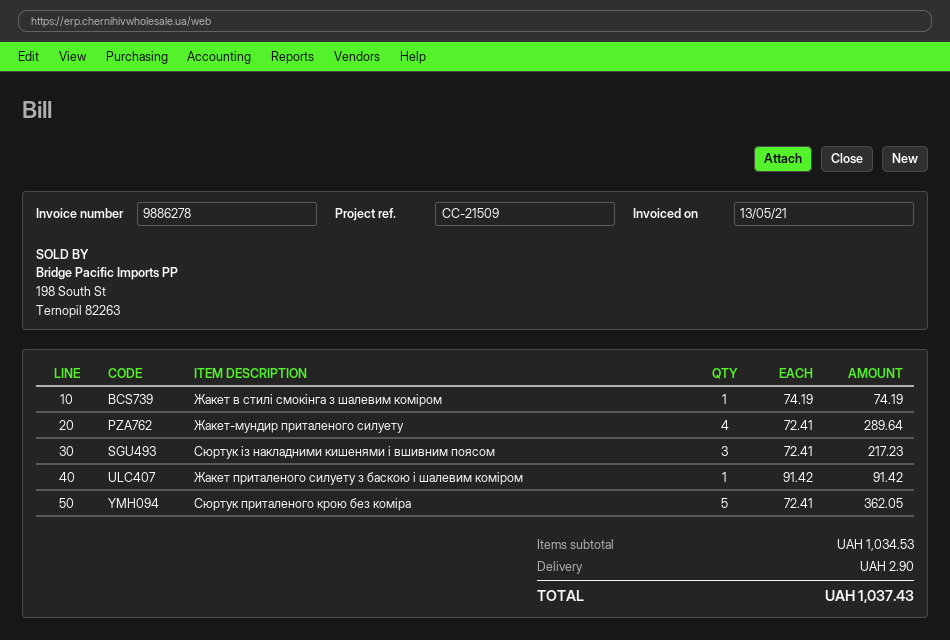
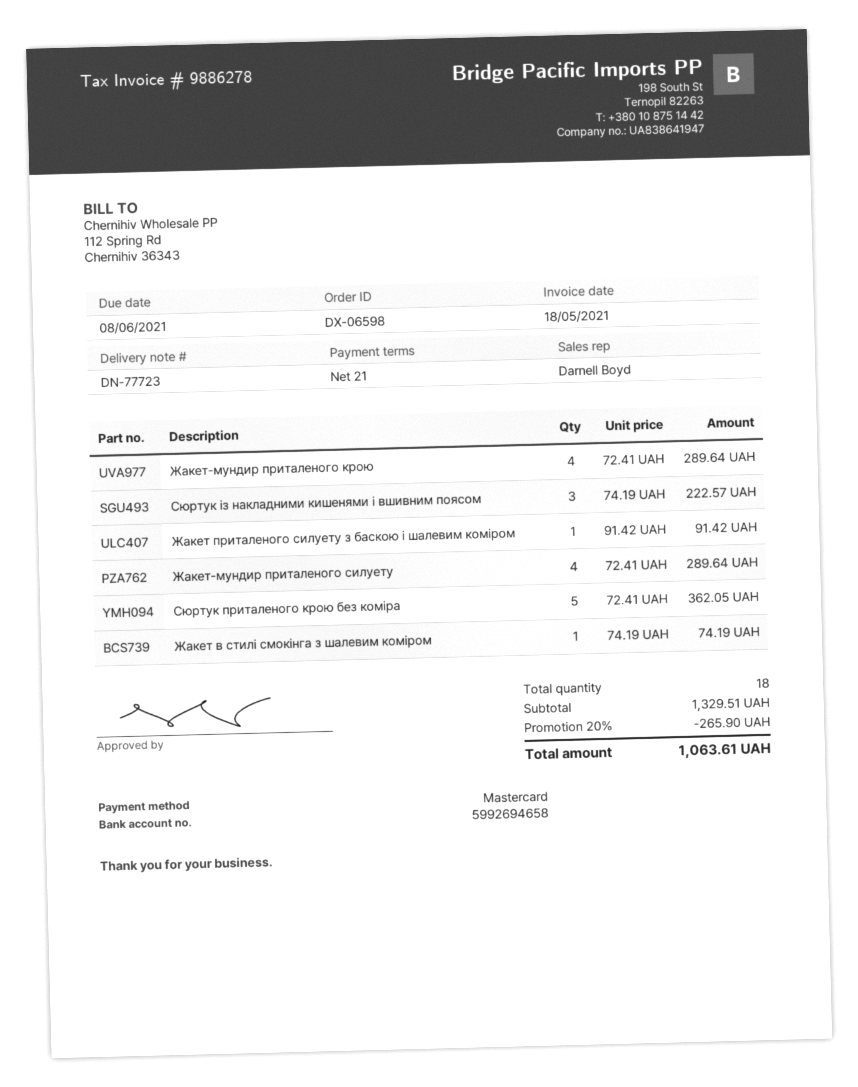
invoice date: 2021-05-13 -> 2021-05-18
Сюртук із накладними кишенями і вшивним поясом: 3 x 72.41 = 217.23 -> 3 x 74.19 = 222.57
Жакет-мундир приталеного крою: none -> 4 x 72.41 = 289.64
subtotal: 1034.53 -> 1329.51
discount: none -> 20% = 265.90
shipping: 2.90 -> none
total: 1037.43 -> 1063.61

